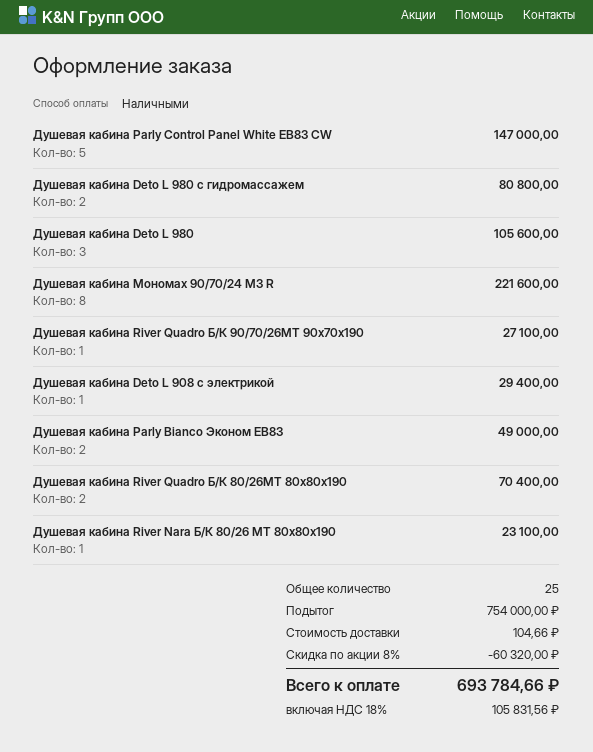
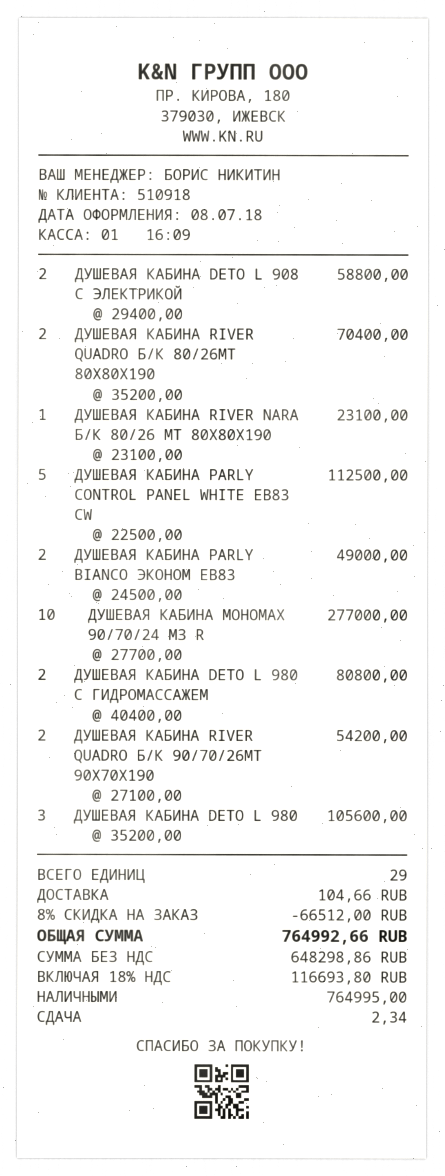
Душевая кабина Parly Control Panel White EB83 CW: 5 for 147000.00 -> 5 for 112500.00
Душевая кабина Мономах 90/70/24 МЗ R: 8 for 221600.00 -> 10 for 277000.00
Душевая кабина River Quadro Б/К 90/70/26МТ 90х70х190: 1 for 27100.00 -> 2 for 54200.00
Душевая кабина Deto L 908 с электрикой: 1 for 29400.00 -> 2 for 58800.00
total quantity: 25 -> 29
discount: 8% = 60320.00 -> 8% = 66512.00
tax: 18% = 105831.56 -> 18% = 116693.80
total: 693784.66 -> 764992.66

